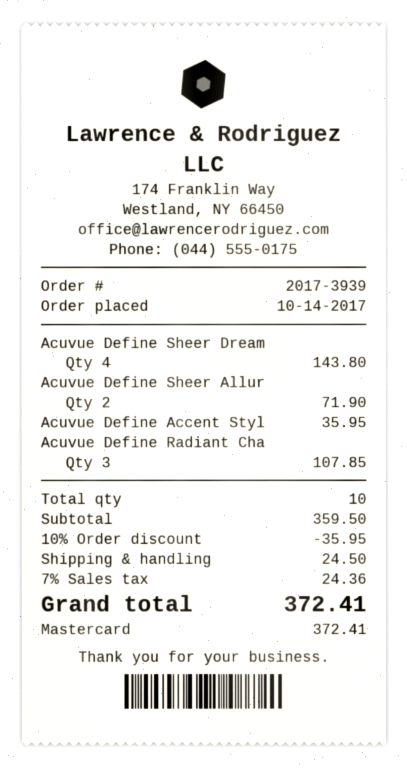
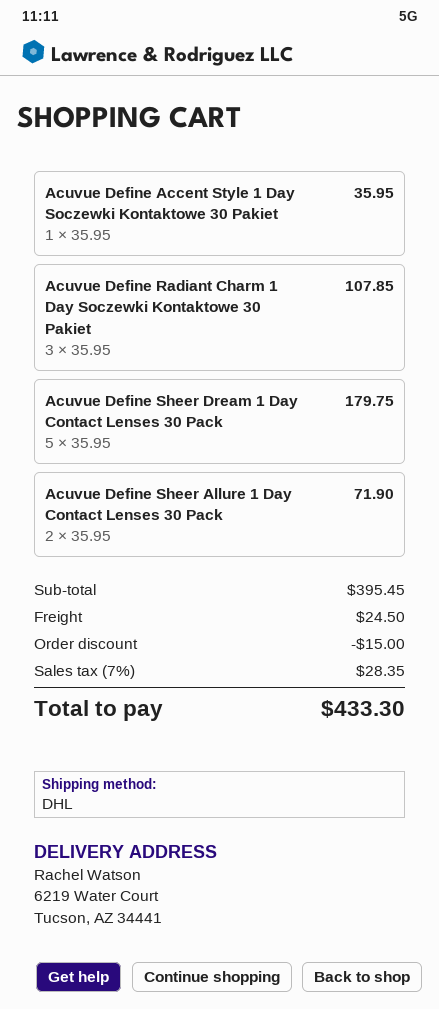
Acuvue Define Sheer Dream: 4 for 143.80 -> 5 for 179.75
subtotal: 359.50 -> 395.45
discount: 35.95 -> 15.00
tax: 7% = 24.36 -> 7% = 28.35
total: 372.41 -> 433.30

